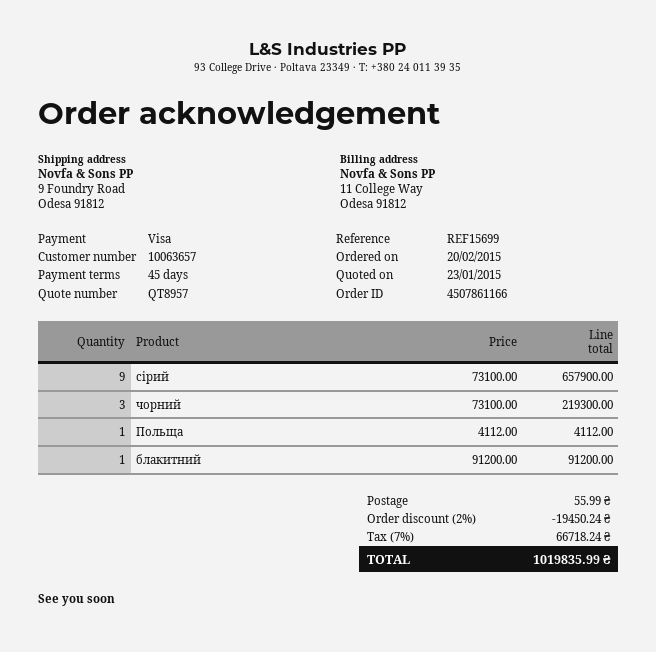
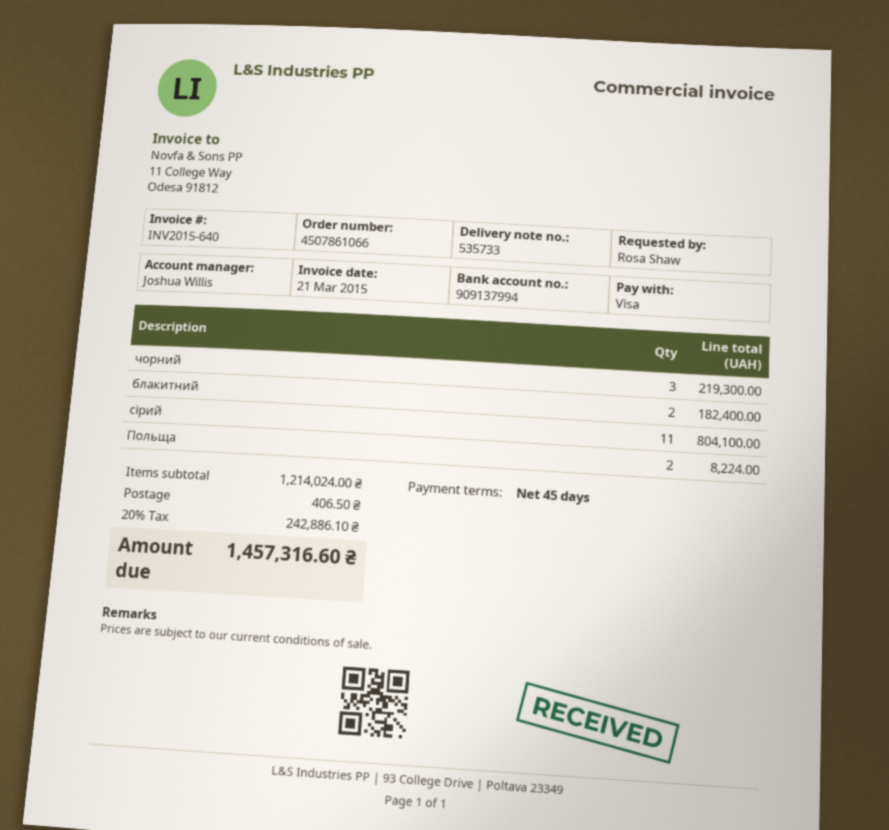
order number: 4507861166 -> 4507861066
сірий: 9 for 657900.00 -> 11 for 804100.00
Польща: 1 for 4112.00 -> 2 for 8224.00
блакитний: 1 for 91200.00 -> 2 for 182400.00
discount: 2% = 19450.24 -> none
shipping: 55.99 -> 406.50
tax: 7% = 66718.24 -> 20% = 242886.10
total: 1019835.99 -> 1457316.60

